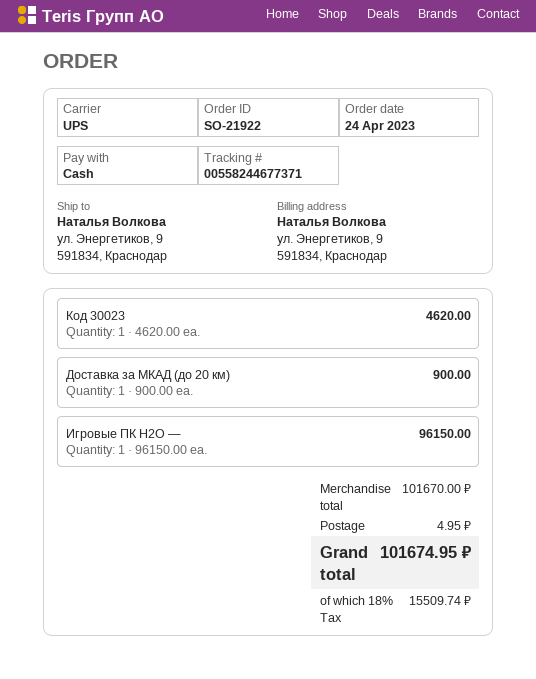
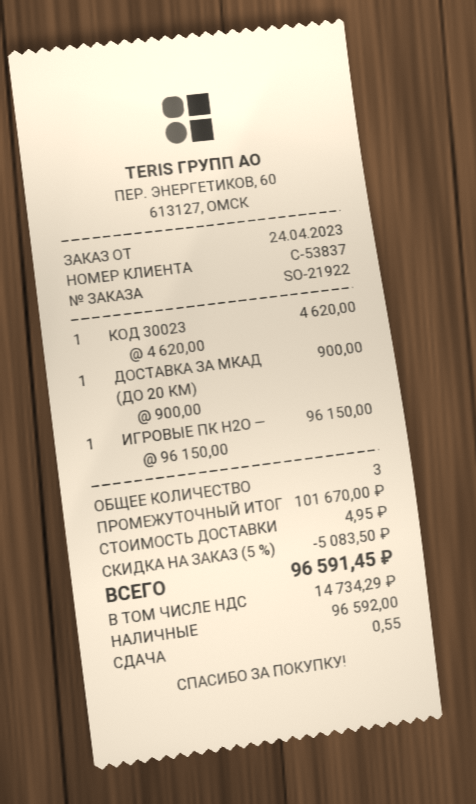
discount: none -> 5% = 5083.50
tax: 15509.74 -> 14734.29
total: 101674.95 -> 96591.45

